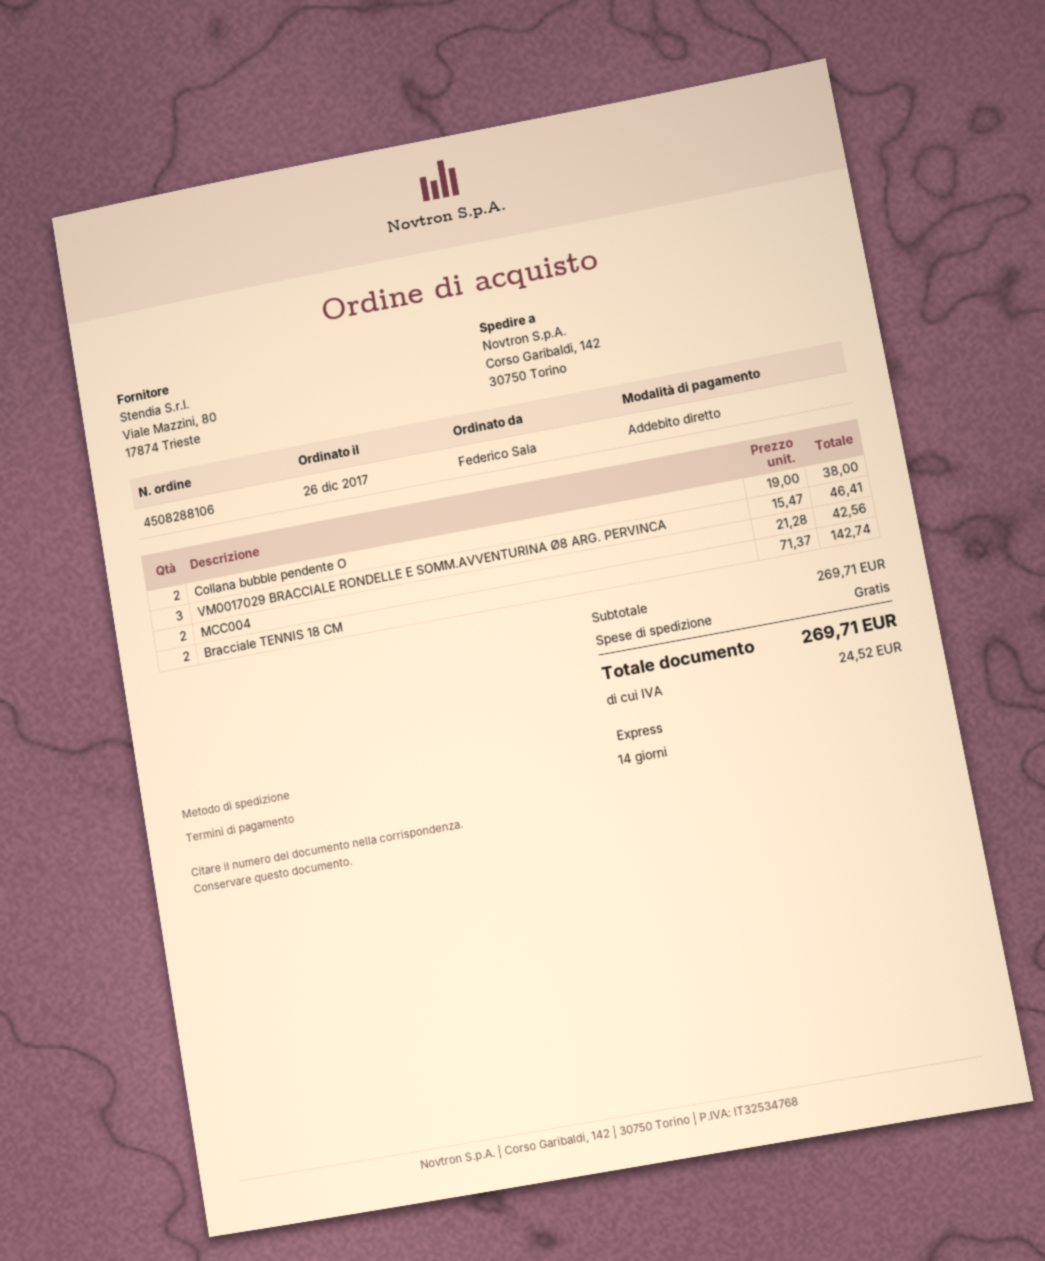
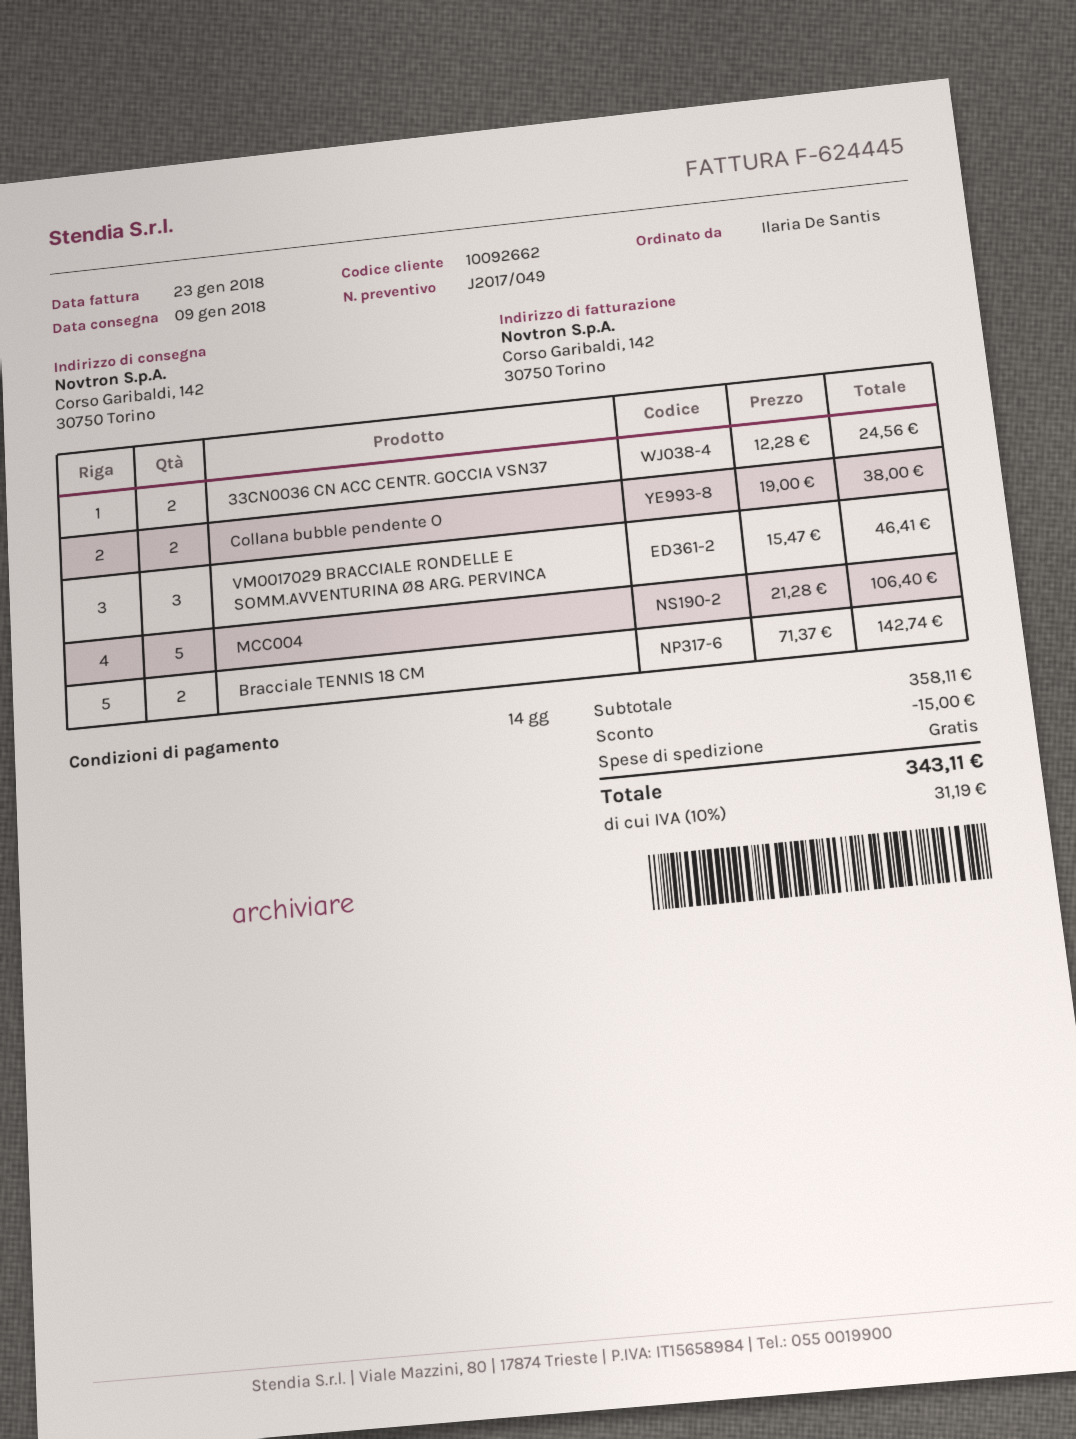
ordered by: Federico Sala -> Ilaria De Santis
MCC004: 2 x 21.28 = 42.56 -> 5 x 21.28 = 106.40
33CN0036 CN ACC CENTR. GOCCIA VSN37: none -> 2 x 12.28 = 24.56
subtotal: 269.71 -> 358.11
discount: none -> 15.00
tax: 24.52 -> 31.19
total: 269.71 -> 343.11

